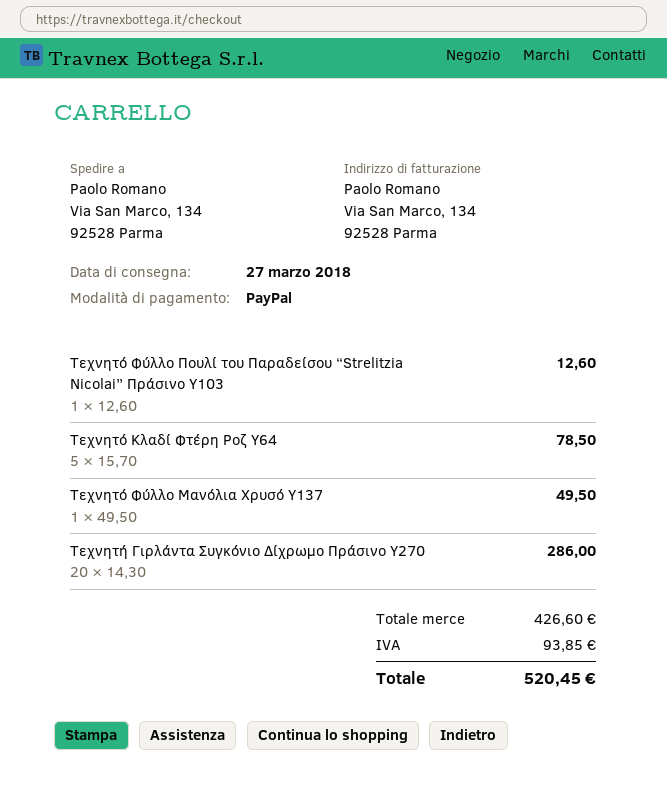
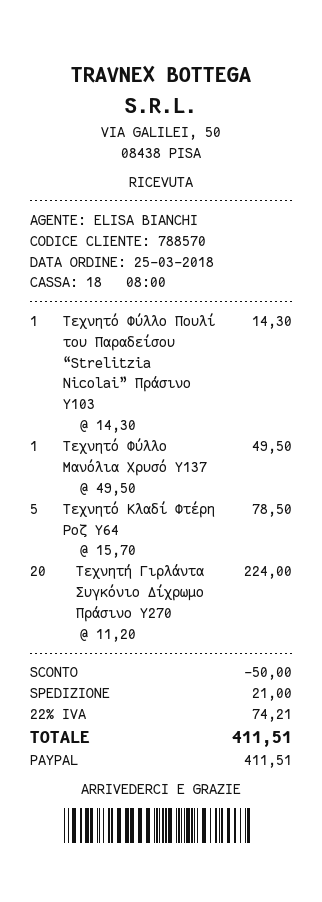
Τεχνητό Φύλλο Πουλί του Παραδείσου “Strelitzia Nicolai” Πράσινο Υ103: 1 x 12.60 = 12.60 -> 1 x 14.30 = 14.30
Τεχνητή Γιρλάντα Συγκόνιο Δίχρωμο Πράσινο Υ270: 20 x 14.30 = 286.00 -> 20 x 11.20 = 224.00
discount: none -> 50.00
shipping: none -> 21.00
tax: 93.85 -> 74.21
total: 520.45 -> 411.51

